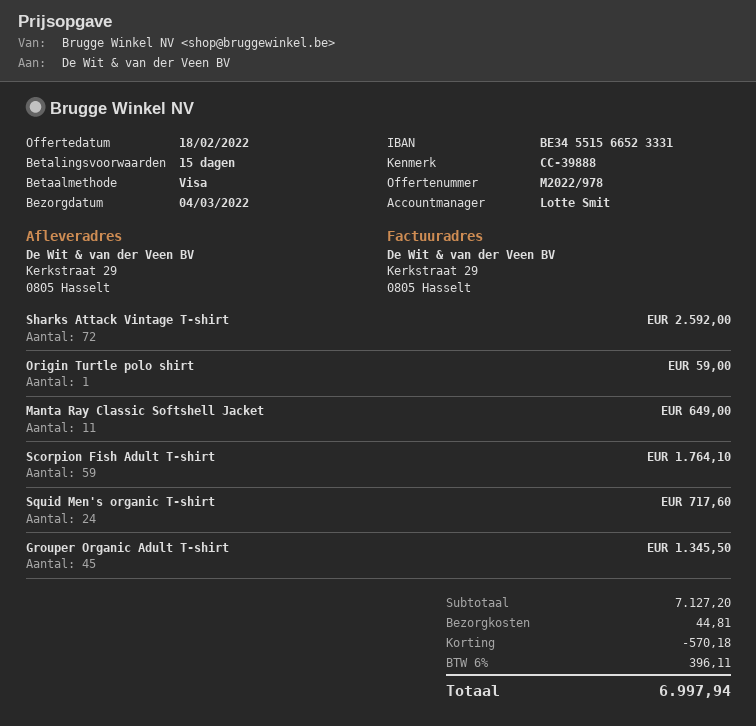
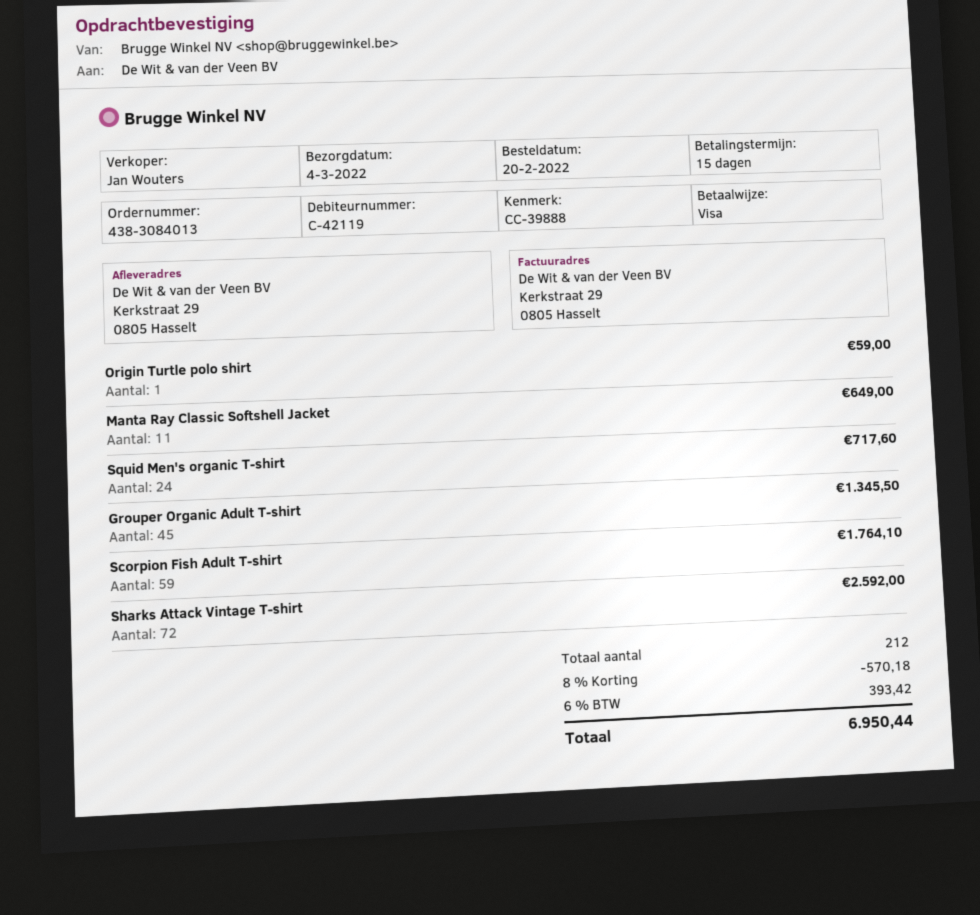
sales rep: Lotte Smit -> Jan Wouters
shipping: 44.81 -> none
tax: 6% = 396.11 -> 6% = 393.42
total: 6997.94 -> 6950.44

